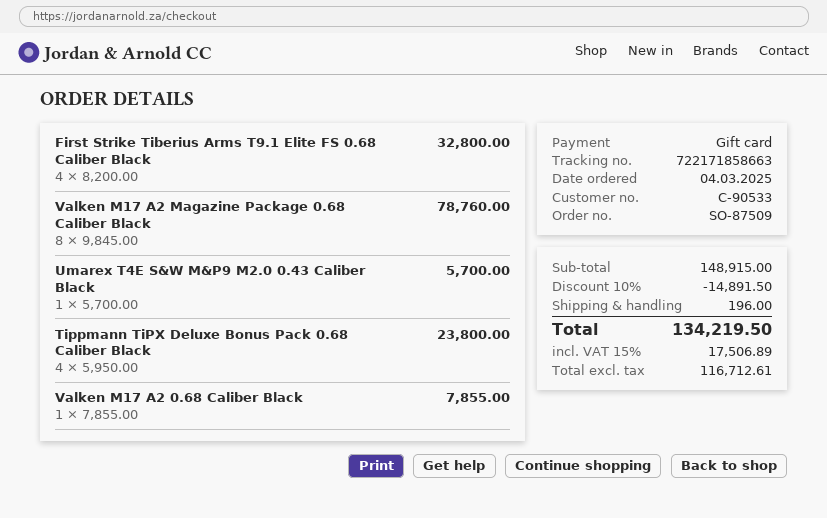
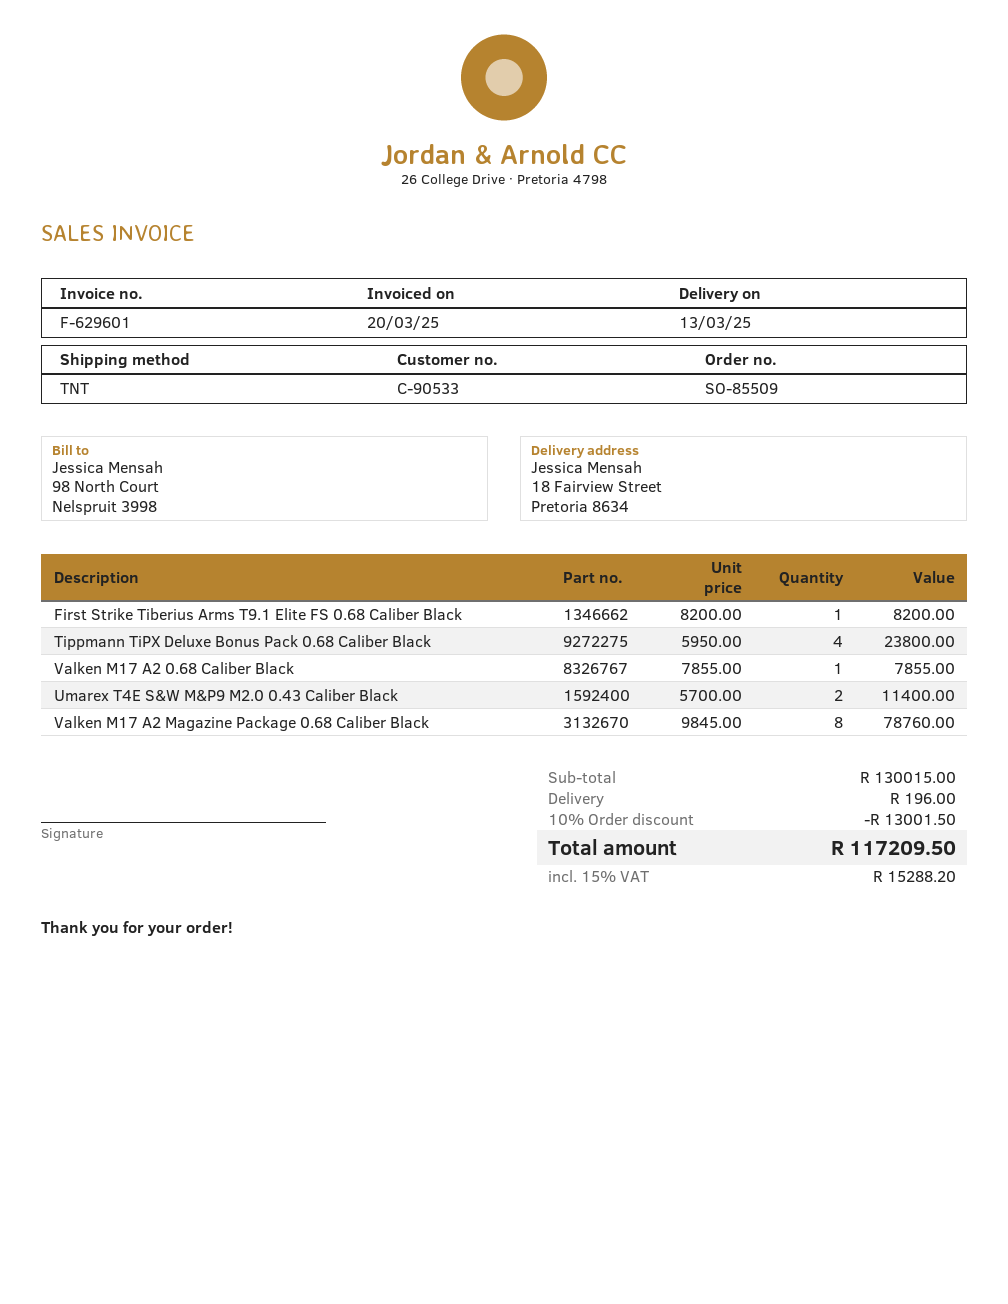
order number: SO-87509 -> SO-85509
First Strike Tiberius Arms T9.1 Elite FS 0.68 Caliber Black: 4 x 8200.00 = 32800.00 -> 1 x 8200.00 = 8200.00
Umarex T4E S&W M&P9 M2.0 0.43 Caliber Black: 1 x 5700.00 = 5700.00 -> 2 x 5700.00 = 11400.00
subtotal: 148915.00 -> 130015.00
discount: 10% = 14891.50 -> 10% = 13001.50
tax: 15% = 17506.89 -> 15% = 15288.20
total: 134219.50 -> 117209.50

